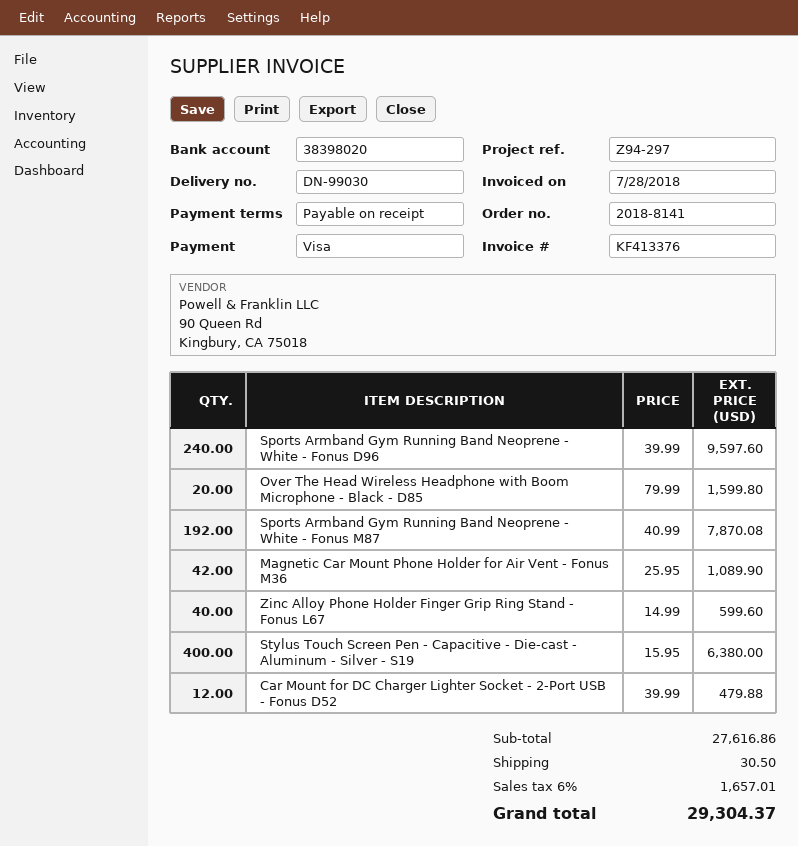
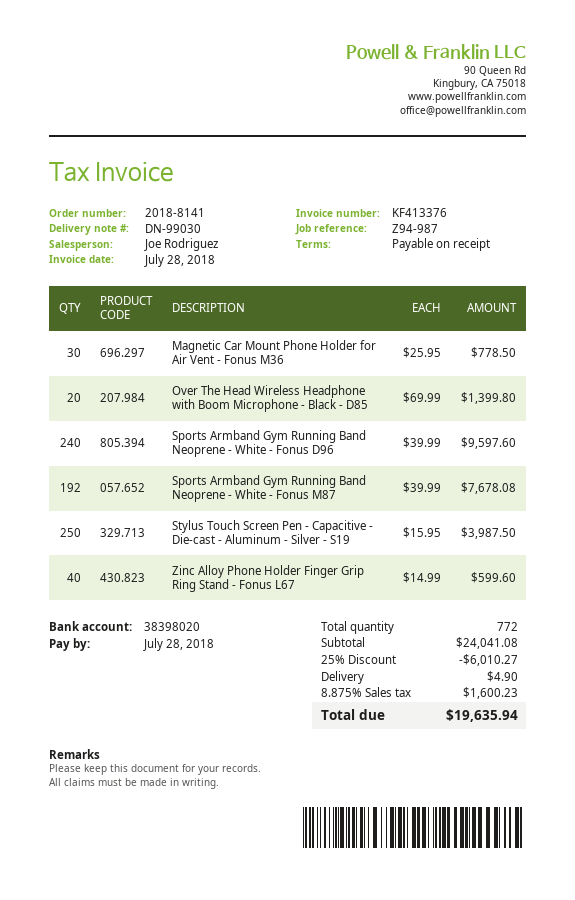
reference: Z94-297 -> Z94-987
Over The Head Wireless Headphone with Boom Microphone - Black - D85: 20 x 79.99 = 1599.80 -> 20 x 69.99 = 1399.80
Sports Armband Gym Running Band Neoprene - White - Fonus M87: 192 x 40.99 = 7870.08 -> 192 x 39.99 = 7678.08
Magnetic Car Mount Phone Holder for Air Vent - Fonus M36: 42 x 25.95 = 1089.90 -> 30 x 25.95 = 778.50
Stylus Touch Screen Pen - Capacitive - Die-cast - Aluminum - Silver - S19: 400 x 15.95 = 6380.00 -> 250 x 15.95 = 3987.50
Car Mount for DC Charger Lighter Socket - 2-Port USB - Fonus D52: 12 x 39.99 = 479.88 -> none
subtotal: 27616.86 -> 24041.08
discount: none -> 25% = 6010.27
shipping: 30.50 -> 4.90
tax: 6% = 1657.01 -> 8.875% = 1600.23
total: 29304.37 -> 19635.94

